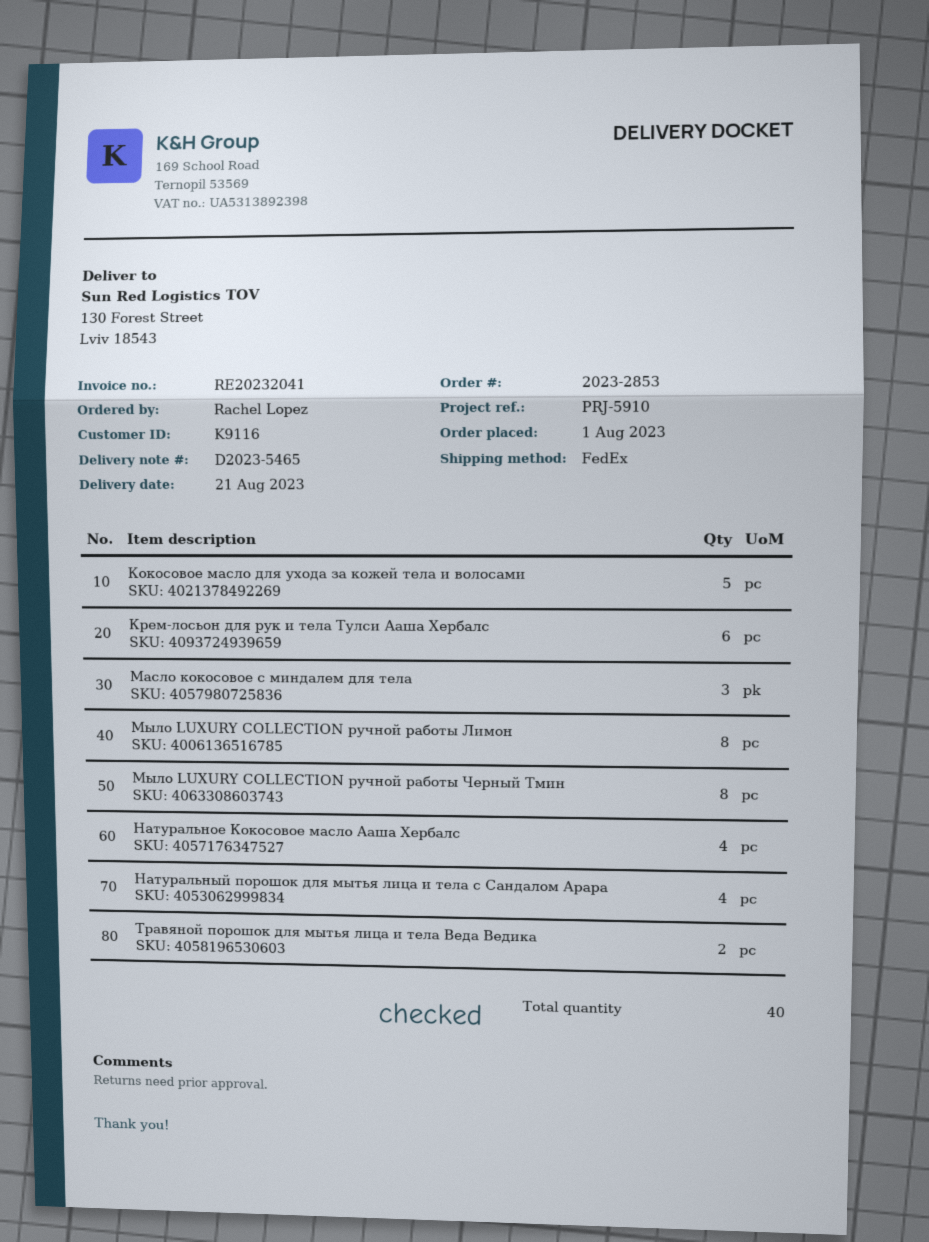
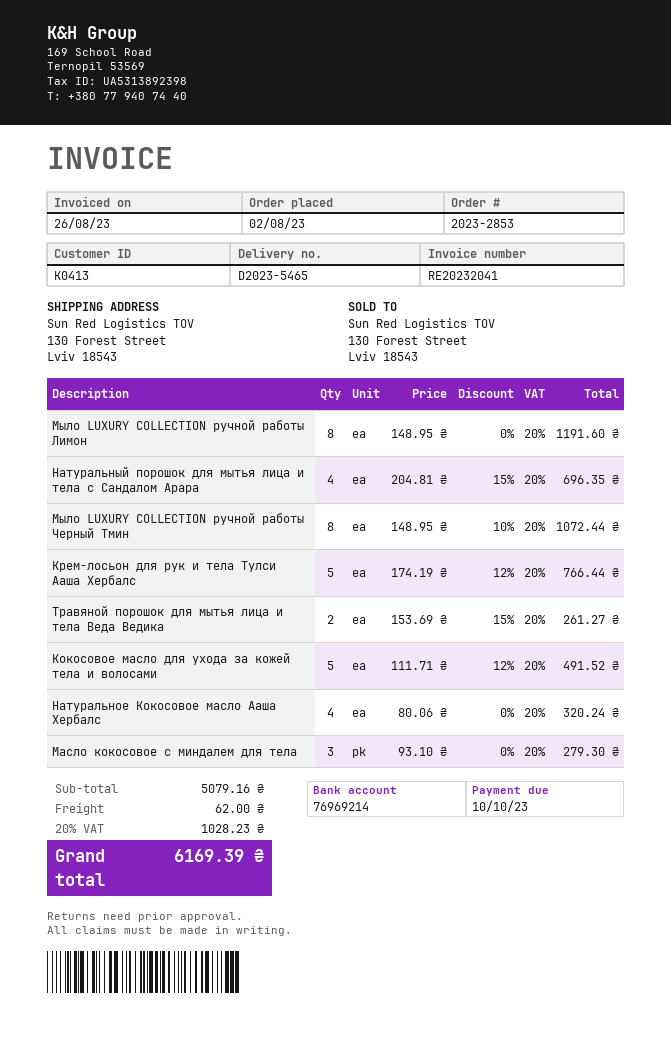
order date: 2023-08-01 -> 2023-08-02
customer number: K9116 -> K0413
Крем-лосьон для рук и тела Тулси Ааша Хербалс: 6 -> 5

